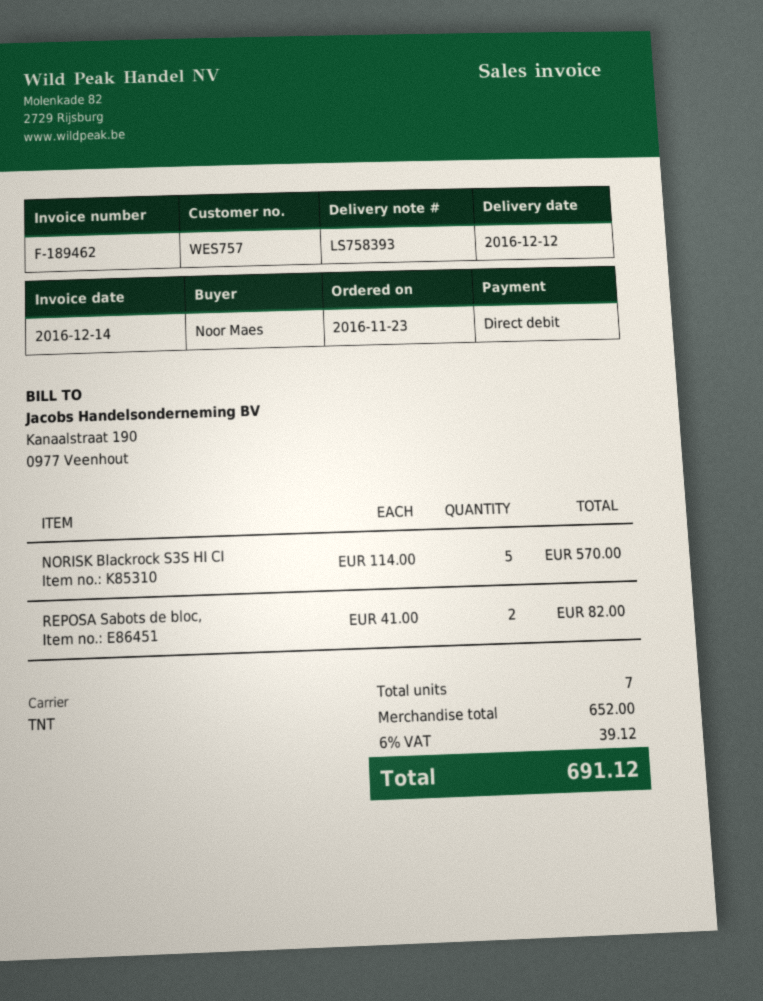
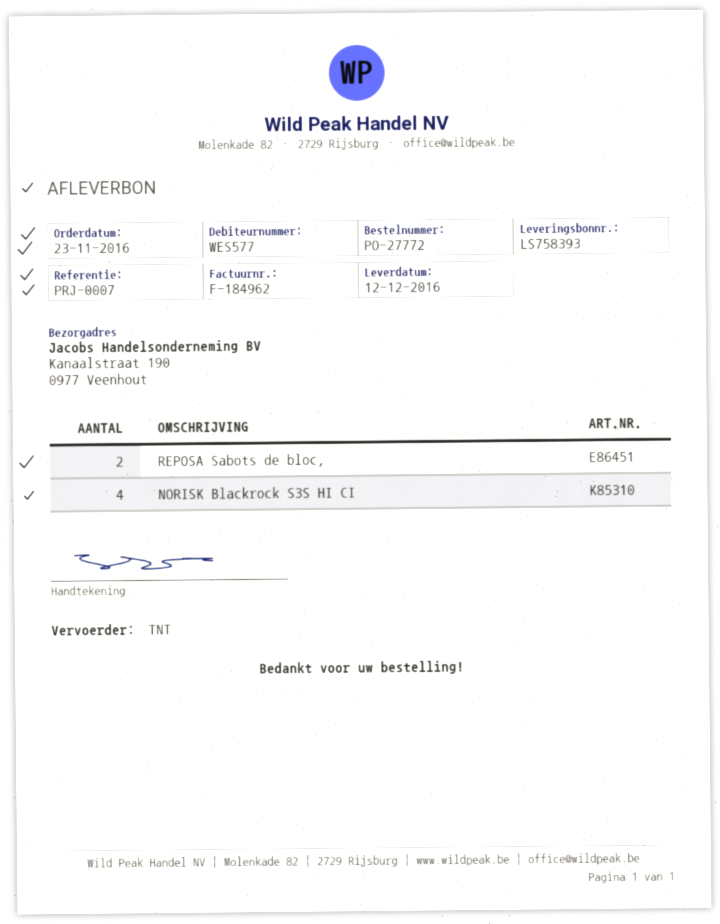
invoice number: F-189462 -> F-184962
customer number: WES757 -> WES577
NORISK Blackrock S3S HI CI: 5 -> 4

